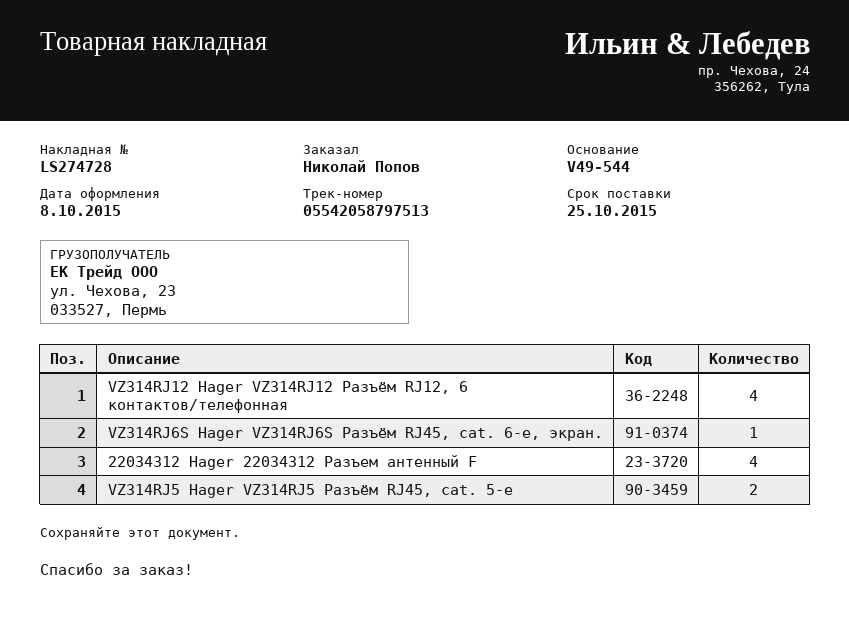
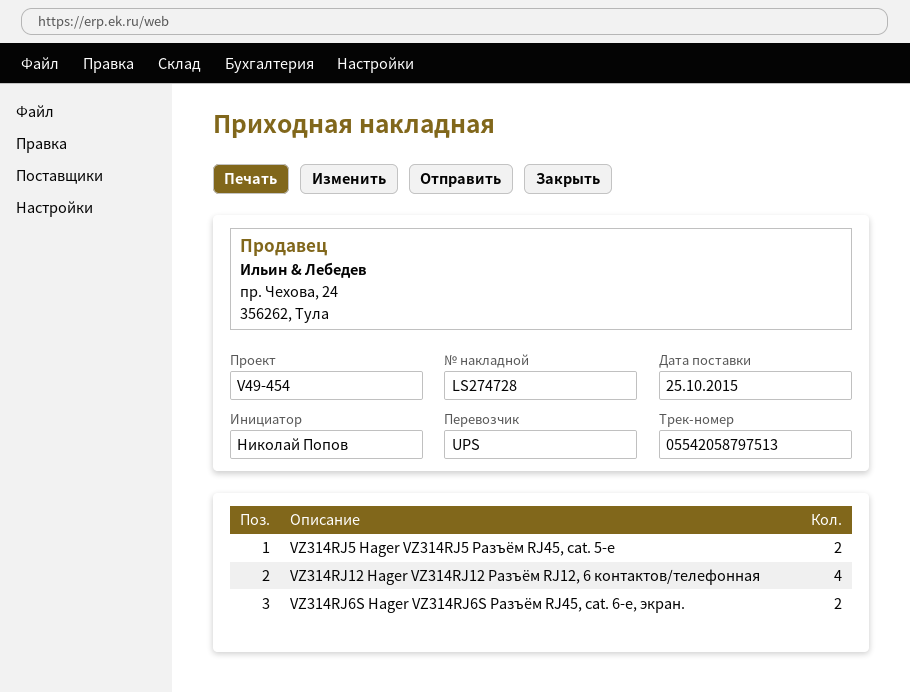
reference: V49-544 -> V49-454
VZ314RJ6S Hager VZ314RJ6S Разъём RJ45, cat. 6-e, экран.: 1 -> 2
22034312 Hager 22034312 Разъем антенный F: 4 -> none

